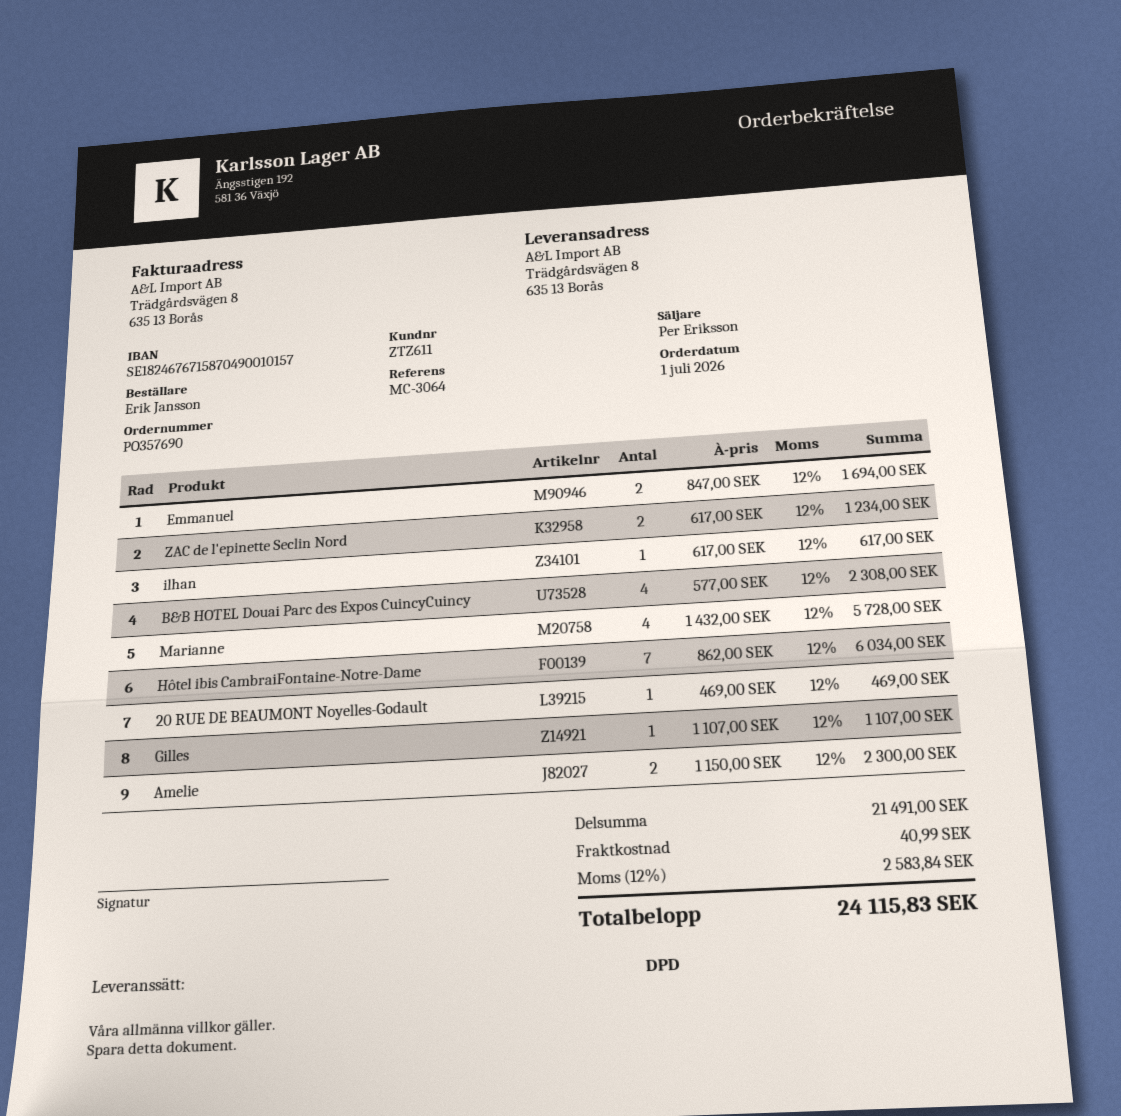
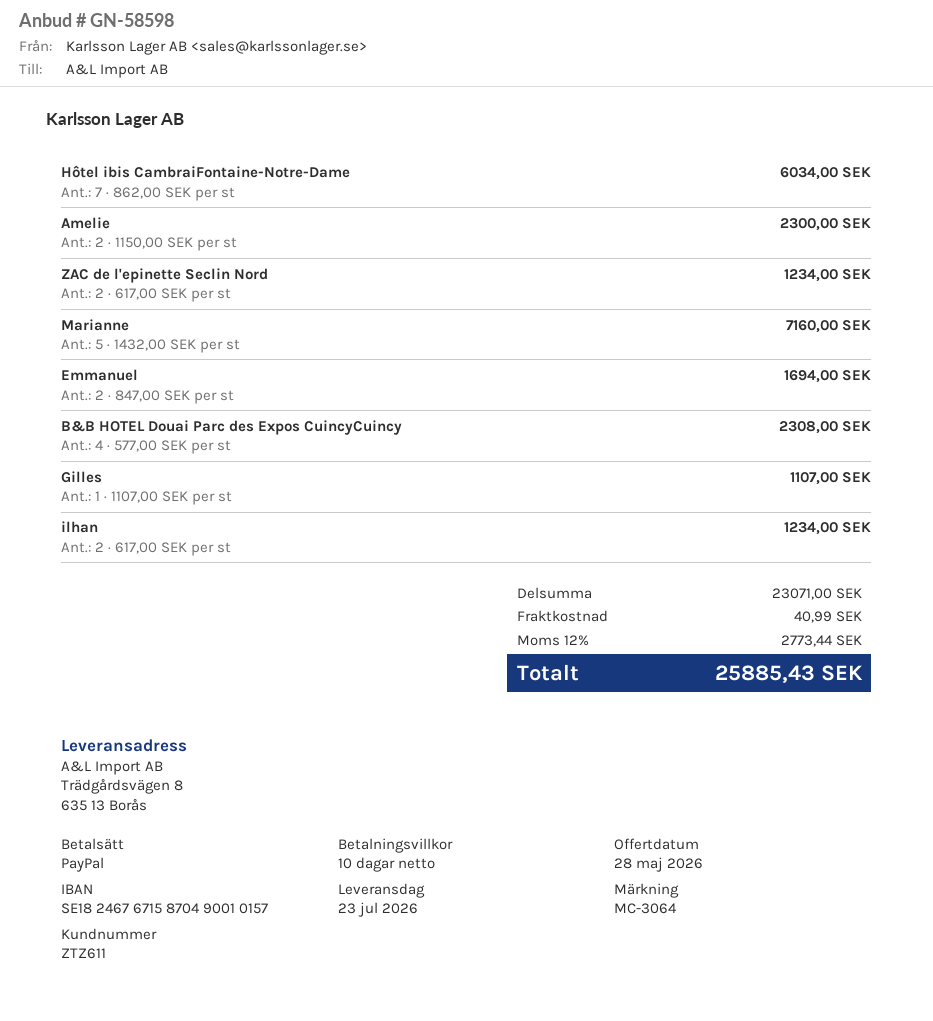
ilhan: 1 x 617.00 = 617.00 -> 2 x 617.00 = 1234.00
Marianne: 4 x 1432.00 = 5728.00 -> 5 x 1432.00 = 7160.00
20 RUE DE BEAUMONT Noyelles-Godault: 1 x 469.00 = 469.00 -> none
subtotal: 21491.00 -> 23071.00
tax: 12% = 2583.84 -> 12% = 2773.44
total: 24115.83 -> 25885.43

